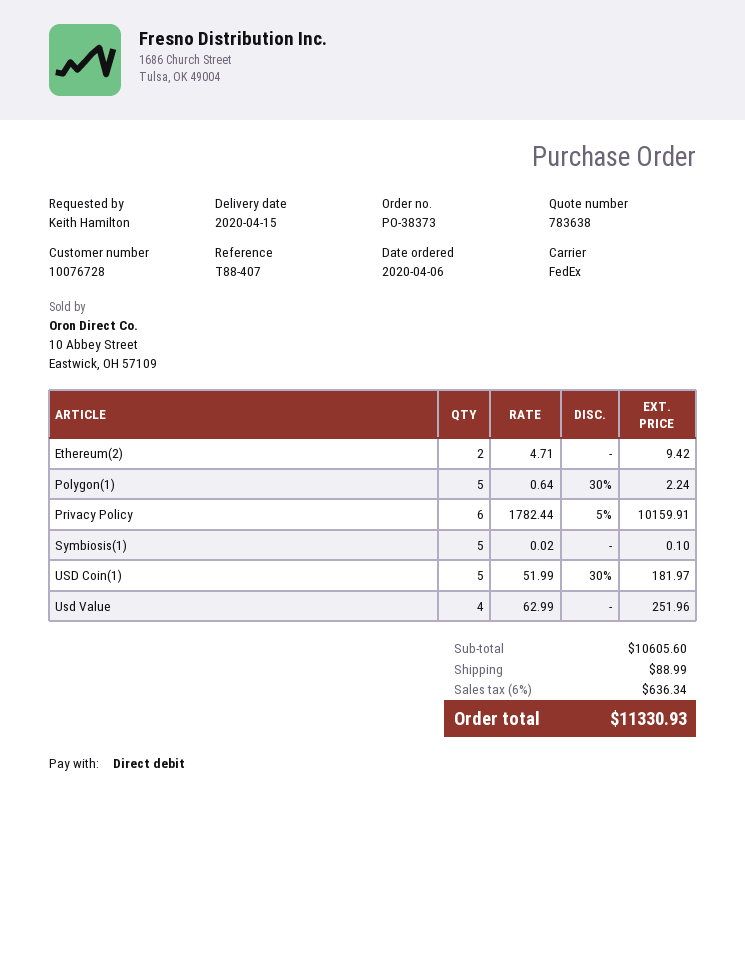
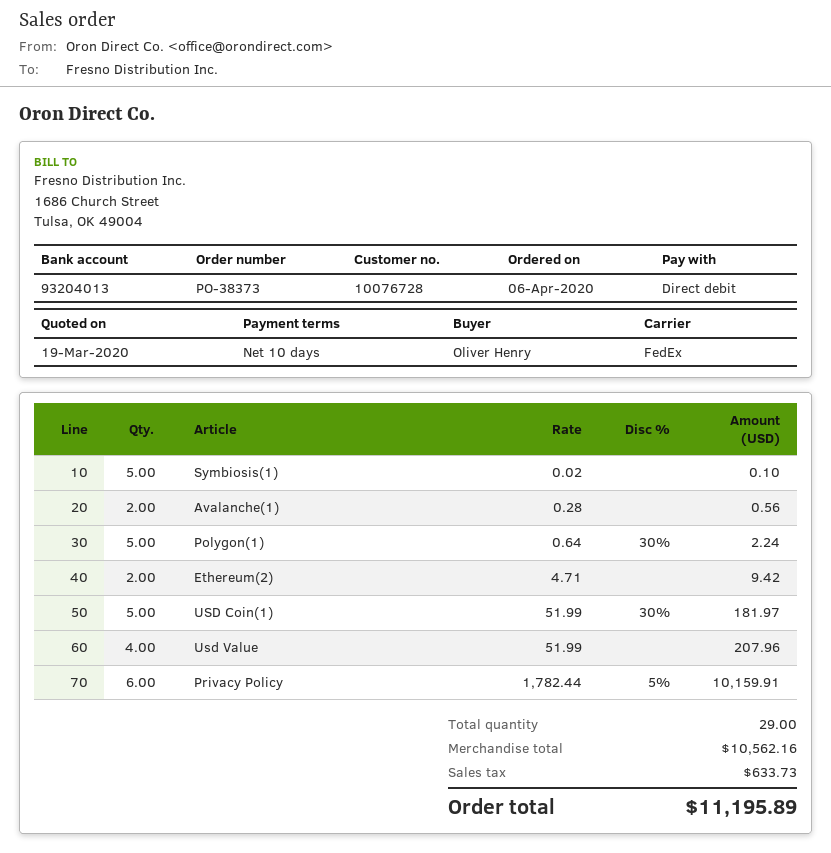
ordered by: Keith Hamilton -> Oliver Henry
Usd Value: 4 x 62.99 = 251.96 -> 4 x 51.99 = 207.96
Avalanche(1): none -> 2 x 0.28 = 0.56
subtotal: 10605.60 -> 10562.16
shipping: 88.99 -> none
tax: 636.34 -> 633.73
total: 11330.93 -> 11195.89

